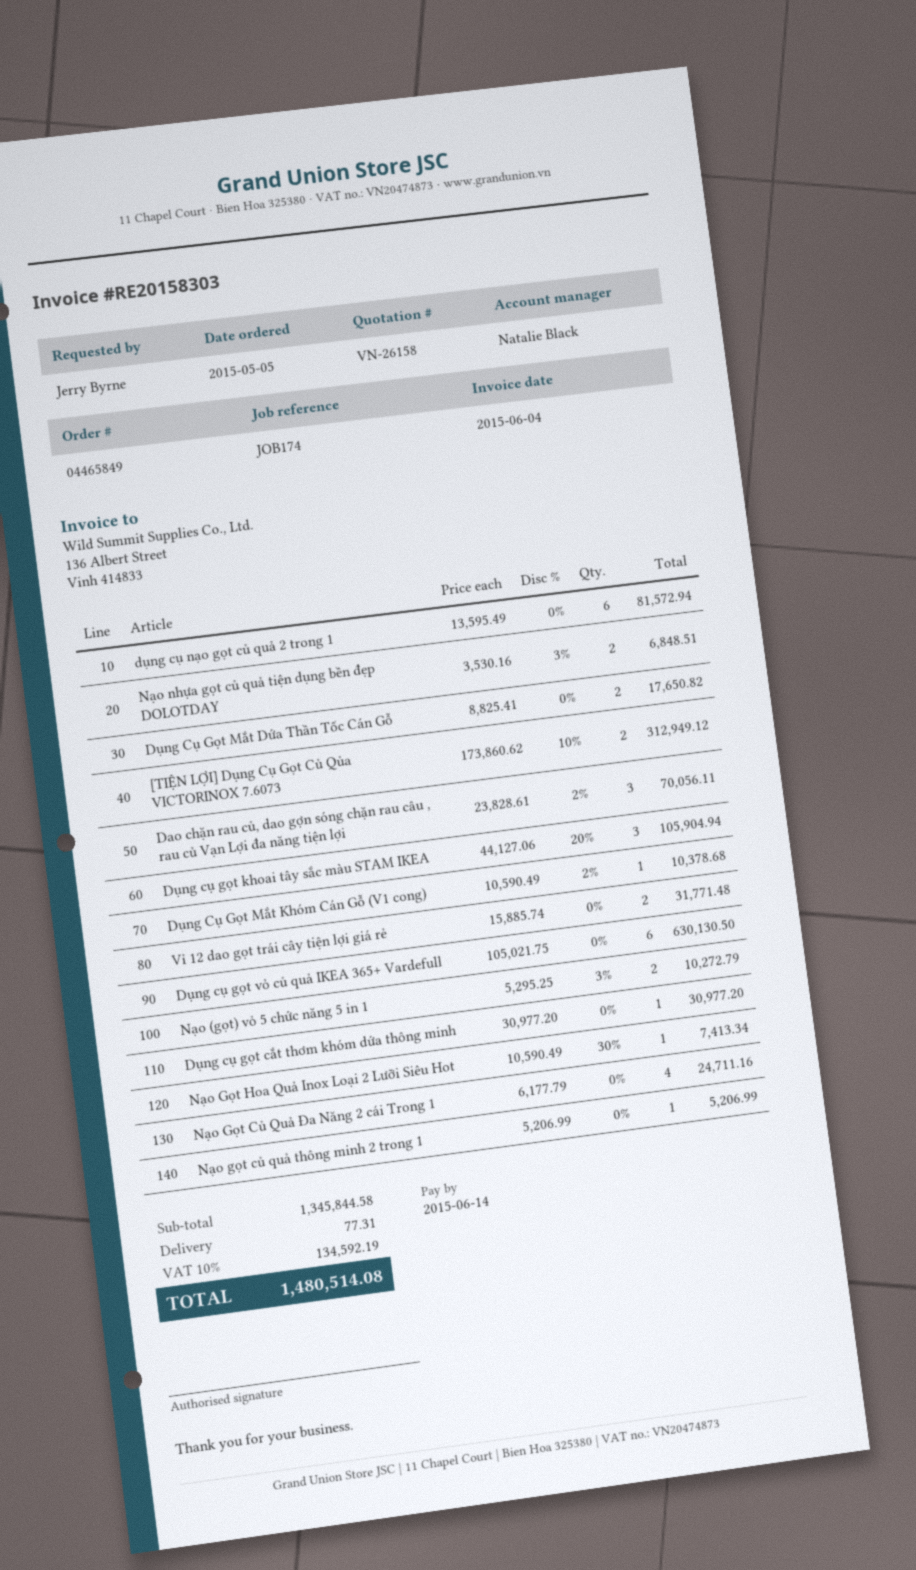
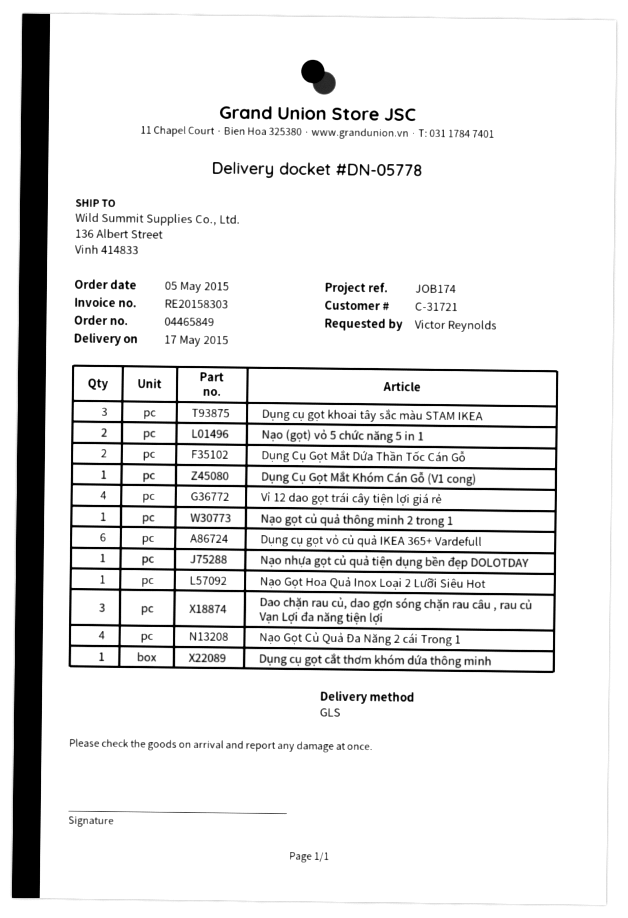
ordered by: Jerry Byrne -> Victor Reynolds
dụng cụ nạo gọt củ quả 2 trong 1: 6 -> none
Nạo nhựa gọt củ quả tiện dụng bền đẹp DOLOTDAY: 2 -> 1
[TIỆN LỢI] Dụng Cụ Gọt Củ Qủa VICTORINOX 7.6073: 2 -> none
Vỉ 12 dao gọt trái cây tiện lợi giá rẻ: 2 -> 4

